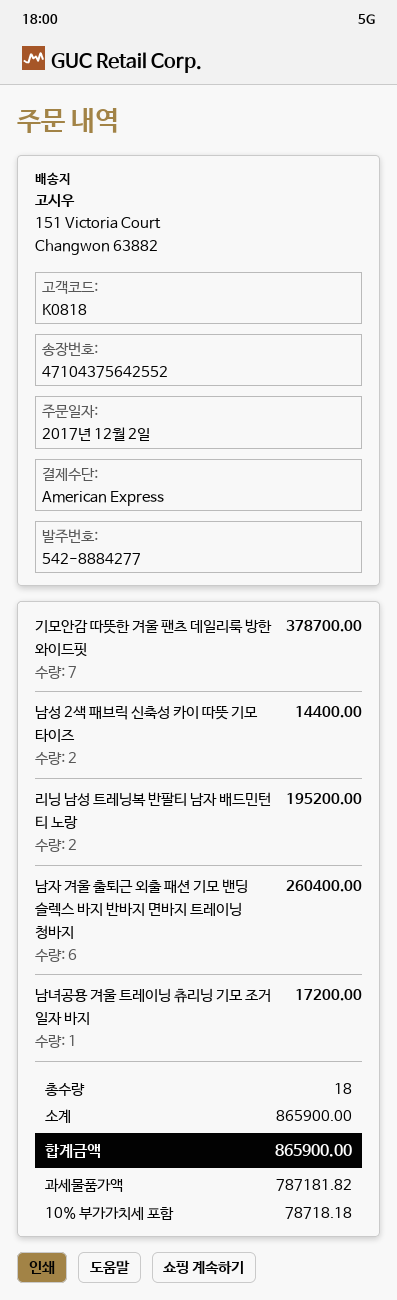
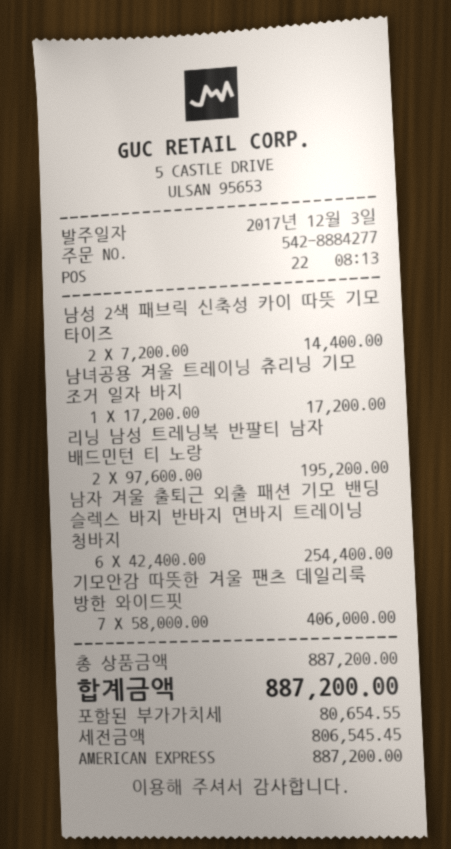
order date: 2017-12-02 -> 2017-12-03
기모안감 따뜻한 겨울 팬츠 데일리룩 방한 와이드핏: 7 for 378700.00 -> 7 for 406000.00
남자 겨울 출퇴근 외출 패션 기모 밴딩 슬렉스 바지 반바지 면바지 트레이닝 청바지: 6 for 260400.00 -> 6 for 254400.00
subtotal: 865900.00 -> 887200.00
net: 787181.82 -> 806545.45
tax: 78718.18 -> 80654.55
total: 865900.00 -> 887200.00

